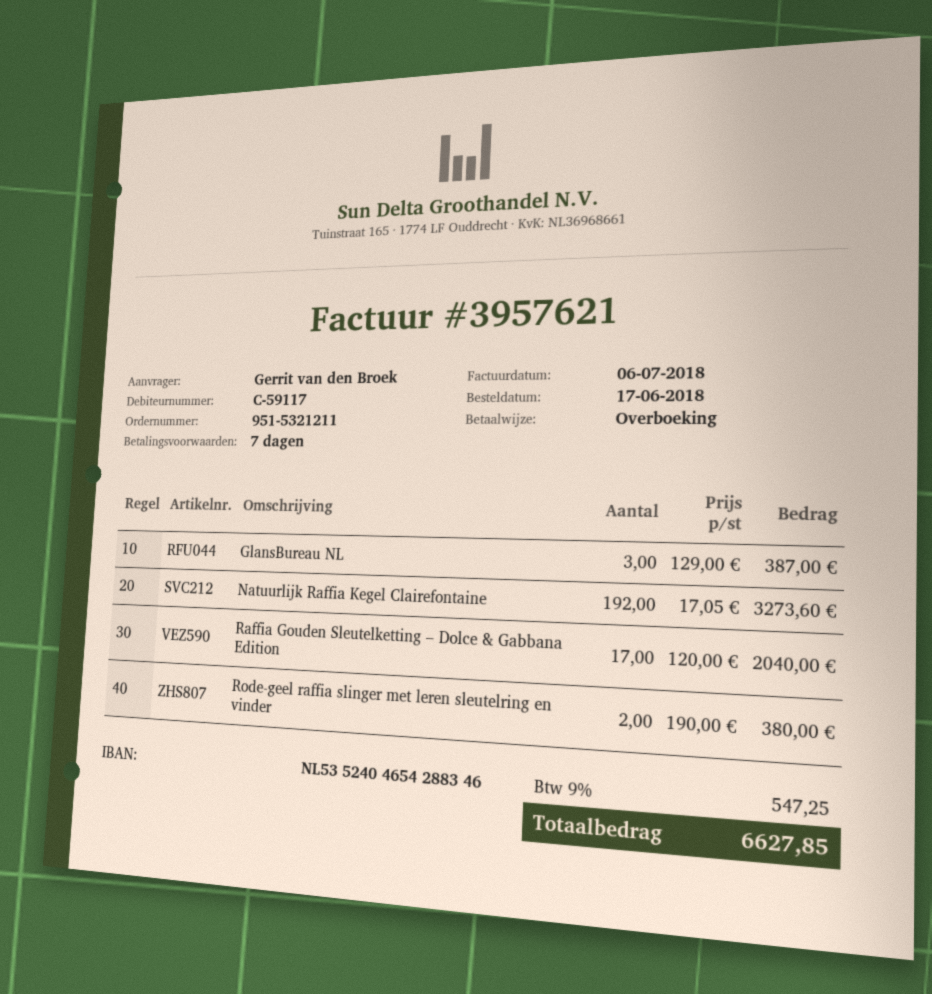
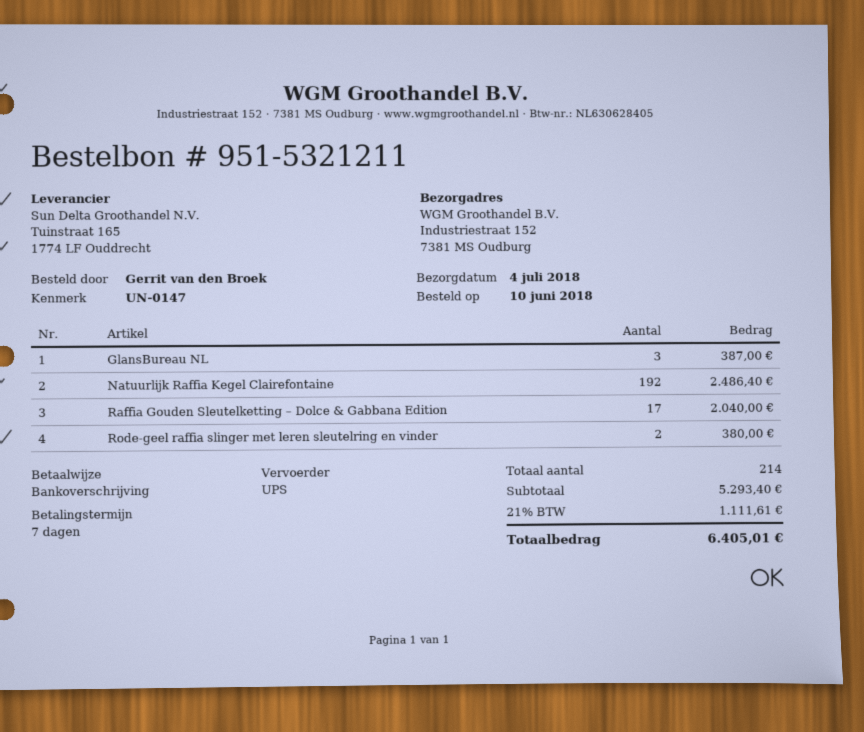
order date: 2018-06-17 -> 2018-06-10
Natuurlijk Raffia Kegel Clairefontaine: 192 for 3273.60 -> 192 for 2486.40
tax: 9% = 547.25 -> 21% = 1111.61
total: 6627.85 -> 6405.01

